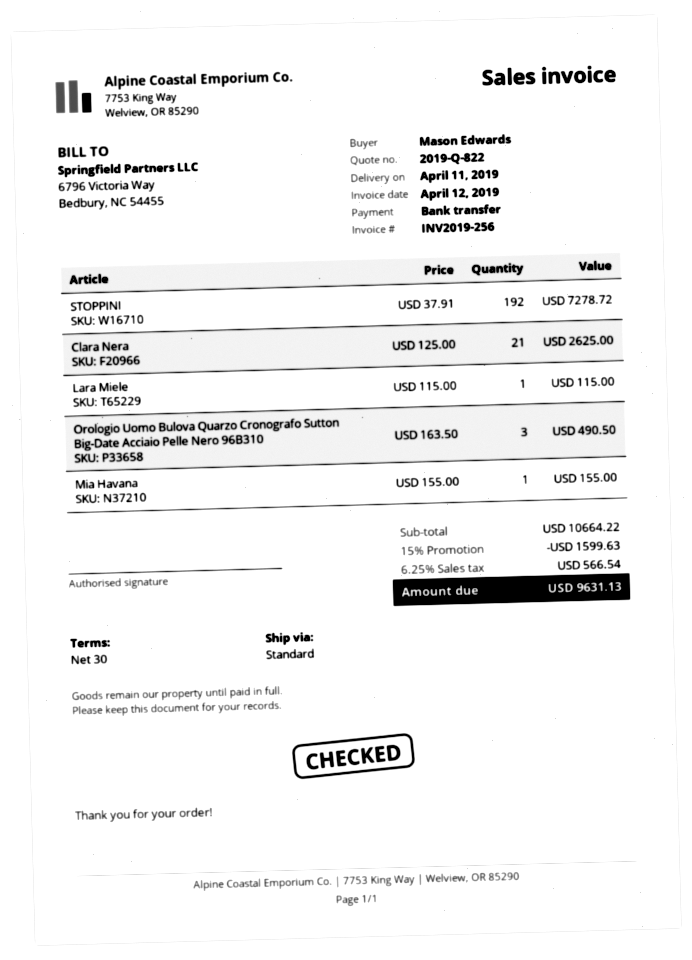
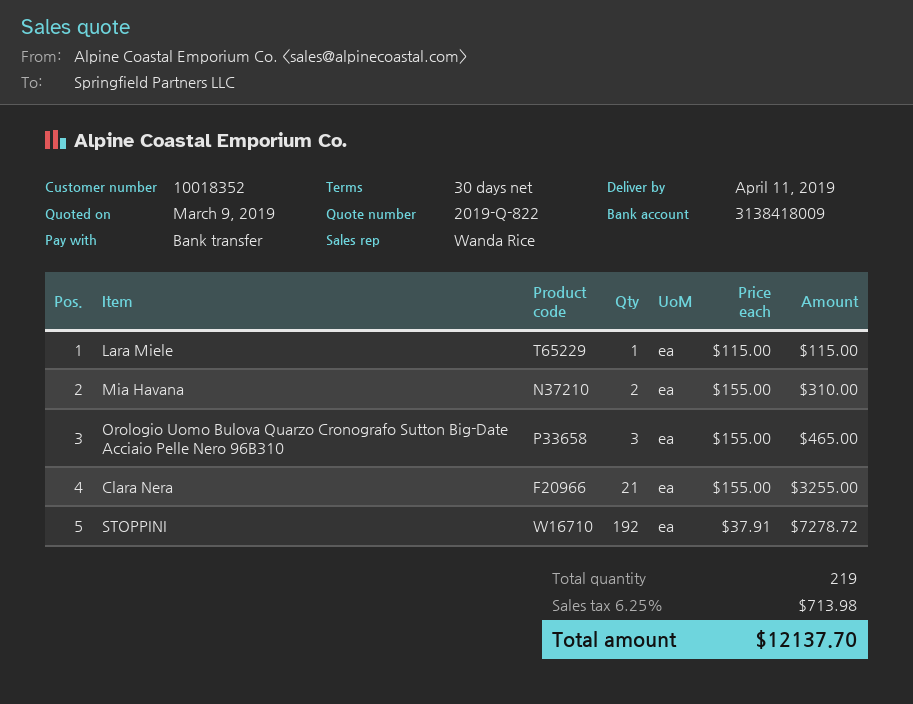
Clara Nera: 21 x 125.00 = 2625.00 -> 21 x 155.00 = 3255.00
Orologio Uomo Bulova Quarzo Cronografo Sutton Big-Date Acciaio Pelle Nero 96B310: 3 x 163.50 = 490.50 -> 3 x 155.00 = 465.00
Mia Havana: 1 x 155.00 = 155.00 -> 2 x 155.00 = 310.00
discount: 15% = 1599.63 -> none
tax: 6.25% = 566.54 -> 6.25% = 713.98
total: 9631.13 -> 12137.70

